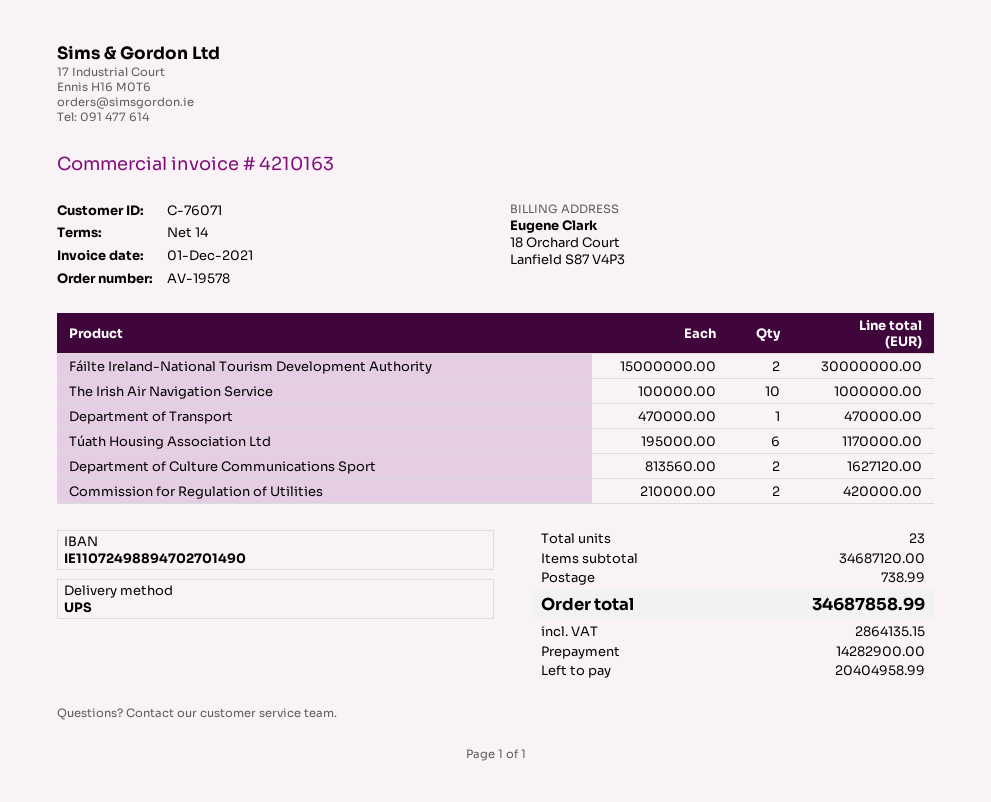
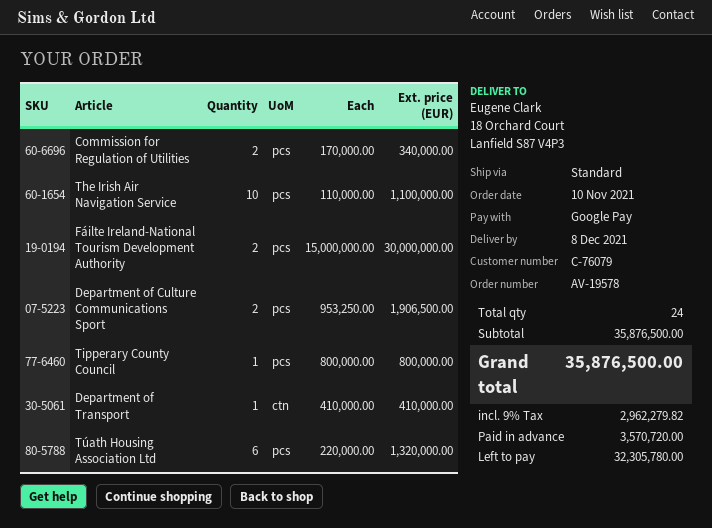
customer number: C-76071 -> C-76079
shipping method: UPS -> standard
The Irish Air Navigation Service: 10 x 100000.00 = 1000000.00 -> 10 x 110000.00 = 1100000.00
Department of Transport: 1 x 470000.00 = 470000.00 -> 1 x 410000.00 = 410000.00
Túath Housing Association Ltd: 6 x 195000.00 = 1170000.00 -> 6 x 220000.00 = 1320000.00
Department of Culture Communications Sport: 2 x 813560.00 = 1627120.00 -> 2 x 953250.00 = 1906500.00
Commission for Regulation of Utilities: 2 x 210000.00 = 420000.00 -> 2 x 170000.00 = 340000.00
Tipperary County Council: none -> 1 x 800000.00 = 800000.00
total quantity: 23 -> 24
subtotal: 34687120.00 -> 35876500.00
shipping: 738.99 -> none
tax: 2864135.15 -> 2962279.82
total: 34687858.99 -> 35876500.00
deposit: 14282900.00 -> 3570720.00
balance: 20404958.99 -> 32305780.00

